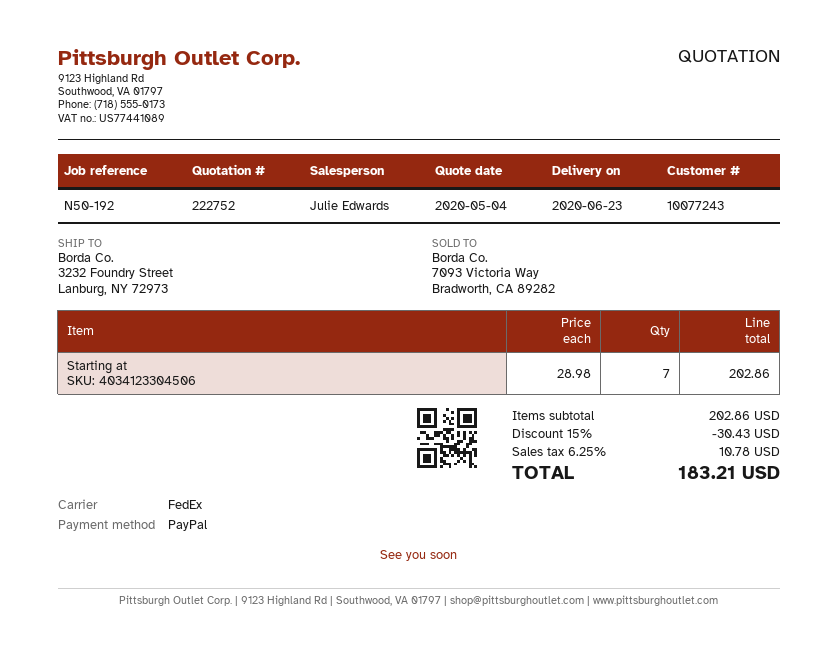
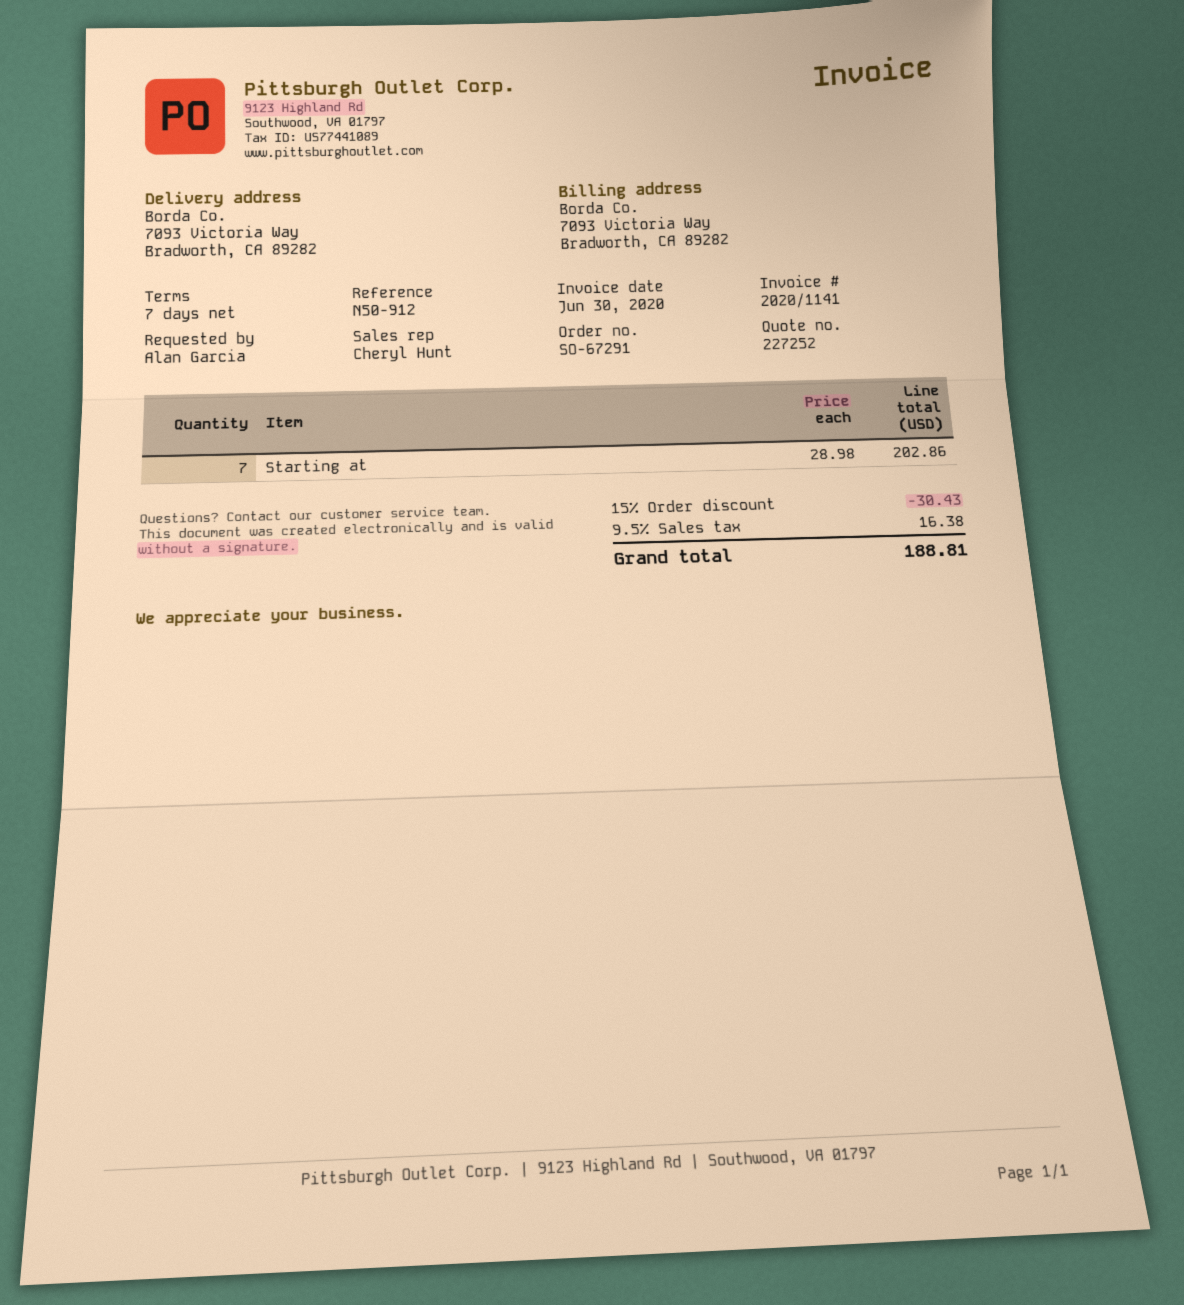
quote number: 222752 -> 227252
reference: N50-192 -> N50-912
sales rep: Julie Edwards -> Cheryl Hunt
ship to: 3232 Foundry Street, Lanburg, NY 72973 -> 7093 Victoria Way, Bradworth, CA 89282
tax: 6.25% = 10.78 -> 9.5% = 16.38
total: 183.21 -> 188.81

